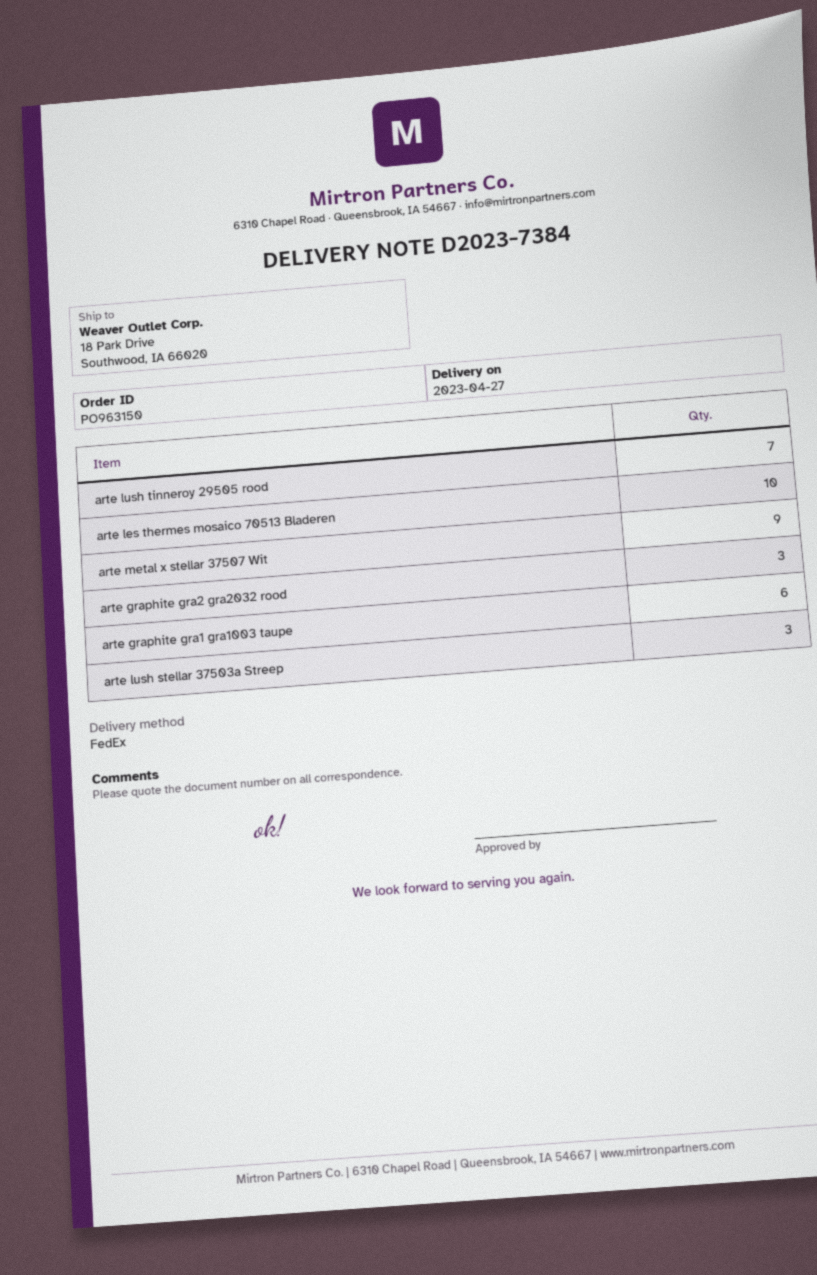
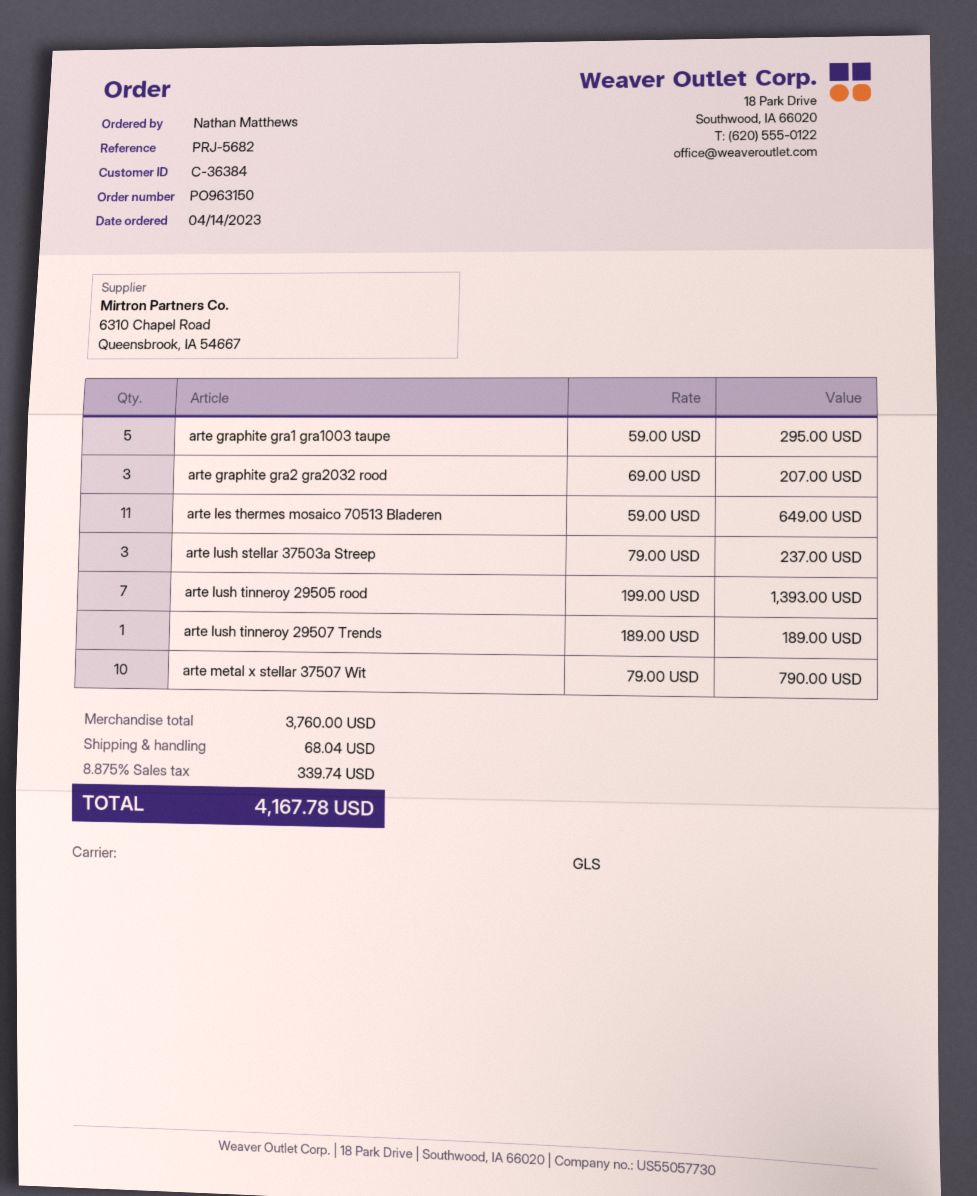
shipping method: FedEx -> GLS
arte les thermes mosaico 70513 Bladeren: 10 -> 11
arte metal x stellar 37507 Wit: 9 -> 10
arte graphite gra1 gra1003 taupe: 6 -> 5
arte lush tinneroy 29507 Trends: none -> 1

